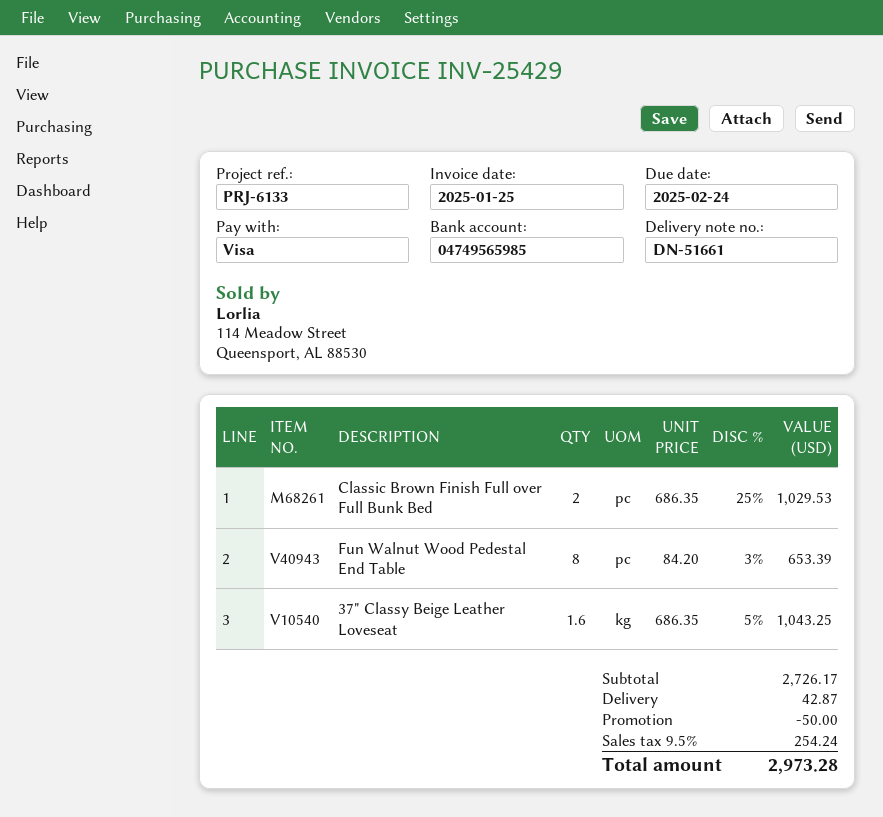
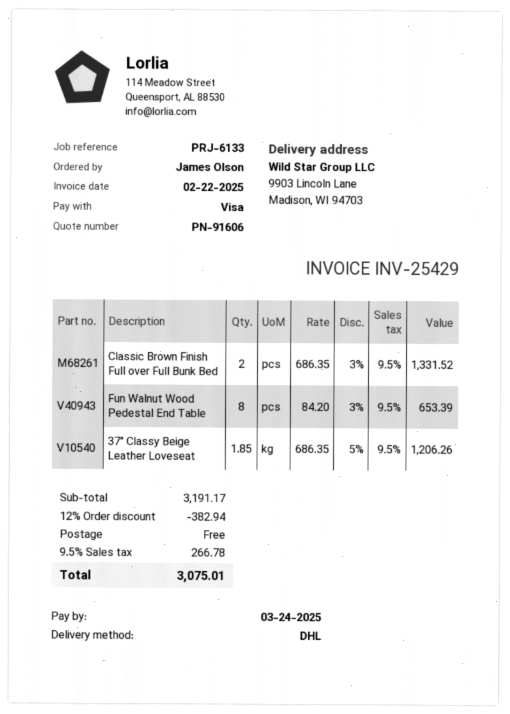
invoice date: 2025-01-25 -> 2025-02-22
due date: 2025-02-24 -> 2025-03-24
Classic Brown Finish Full over Full Bunk Bed: 2 x 686.35 - 25% = 1029.53 -> 2 x 686.35 - 3% = 1331.52
37" Classy Beige Leather Loveseat: 1.6 x 686.35 - 5% = 1043.25 -> 1.85 x 686.35 - 5% = 1206.26
subtotal: 2726.17 -> 3191.17
discount: 50.00 -> 382.94
shipping: 42.87 -> 0.00
tax: 9.5% = 254.24 -> 9.5% = 266.78
total: 2973.28 -> 3075.01

